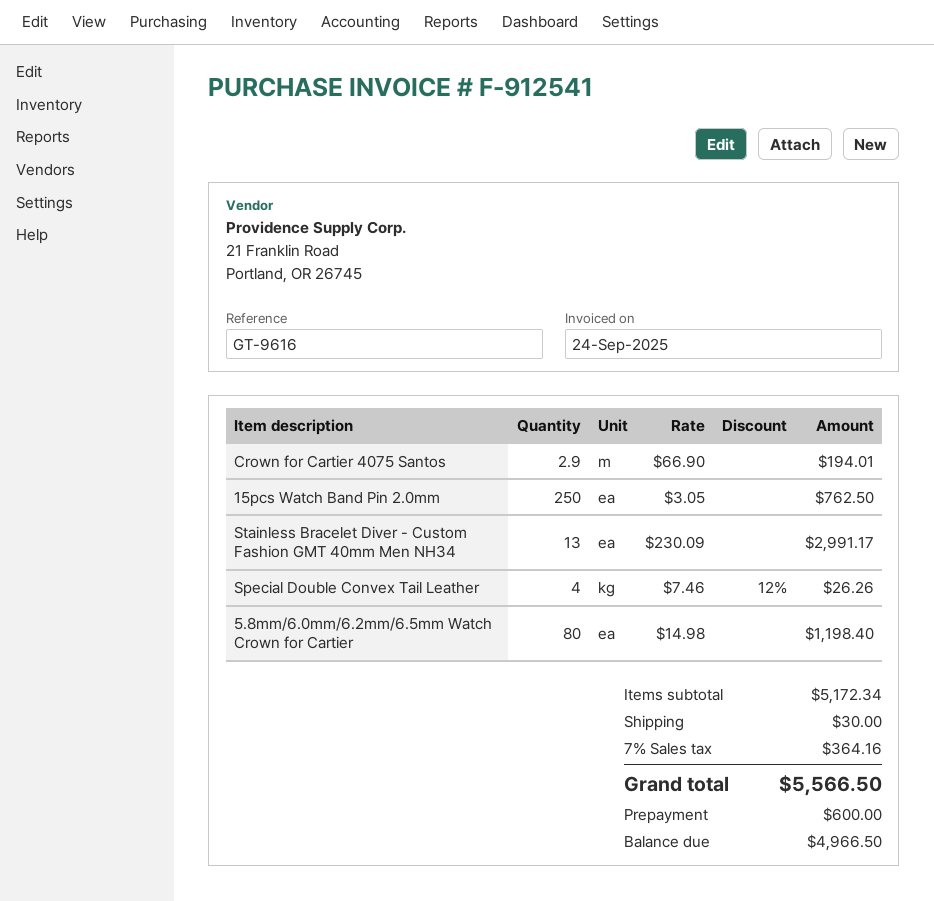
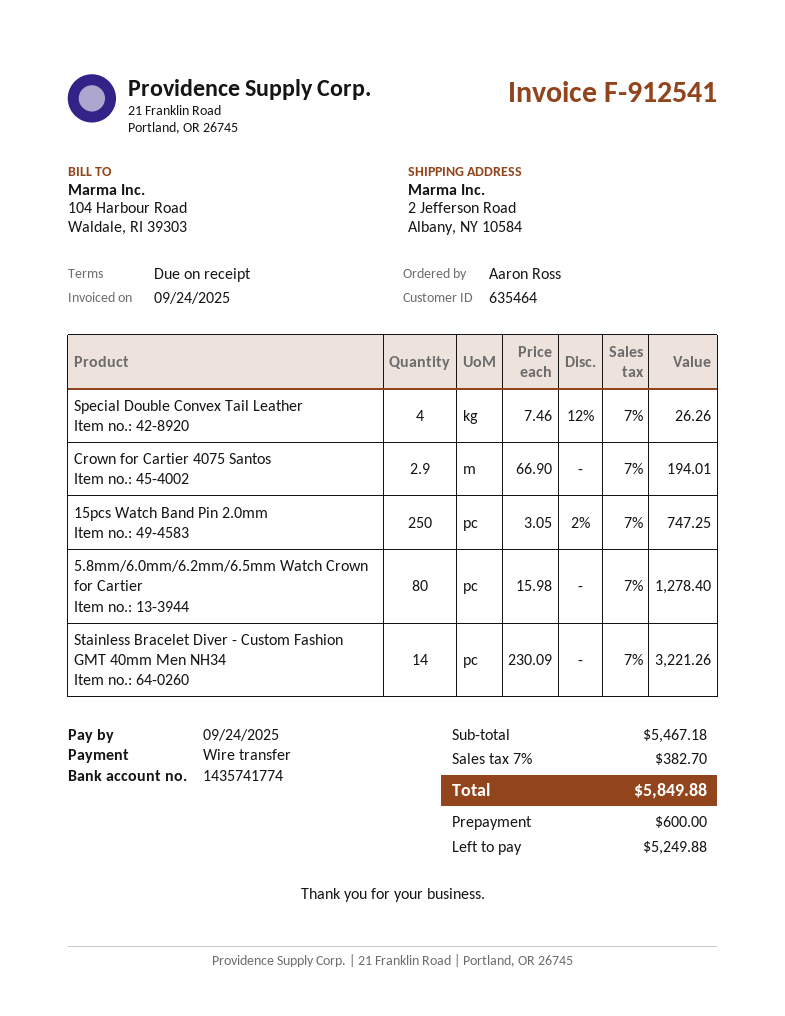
15pcs Watch Band Pin 2.0mm: 250 x 3.05 = 762.50 -> 250 x 3.05 - 2% = 747.25
Stainless Bracelet Diver - Custom Fashion GMT 40mm Men NH34: 13 x 230.09 = 2991.17 -> 14 x 230.09 = 3221.26
5.8mm/6.0mm/6.2mm/6.5mm Watch Crown for Cartier: 80 x 14.98 = 1198.40 -> 80 x 15.98 = 1278.40
subtotal: 5172.34 -> 5467.18
shipping: 30.00 -> none
tax: 7% = 364.16 -> 7% = 382.70
total: 5566.50 -> 5849.88
balance: 4966.50 -> 5249.88

